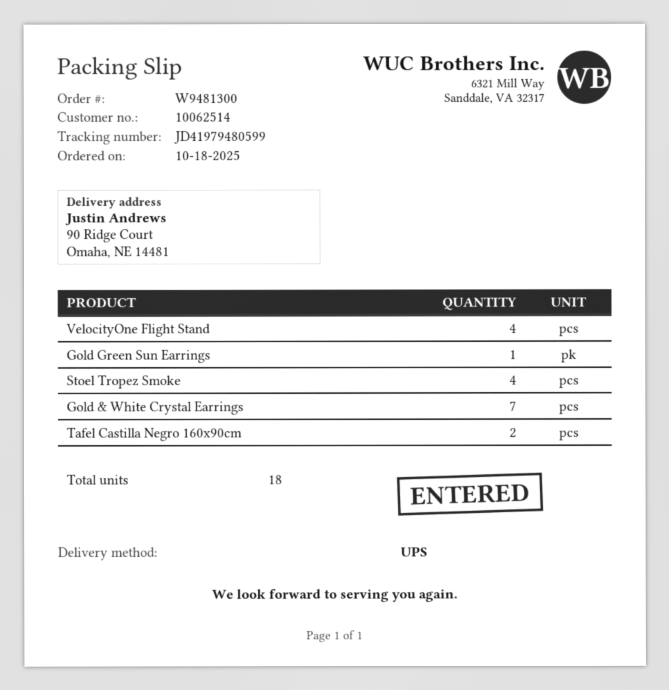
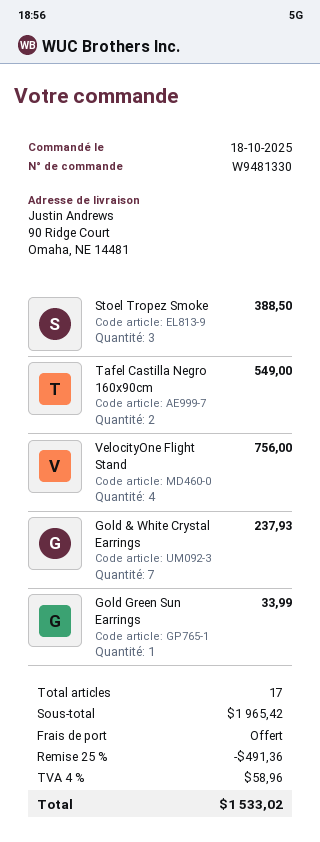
order number: W9481300 -> W9481330
Stoel Tropez Smoke: 4 -> 3
total quantity: 18 -> 17

